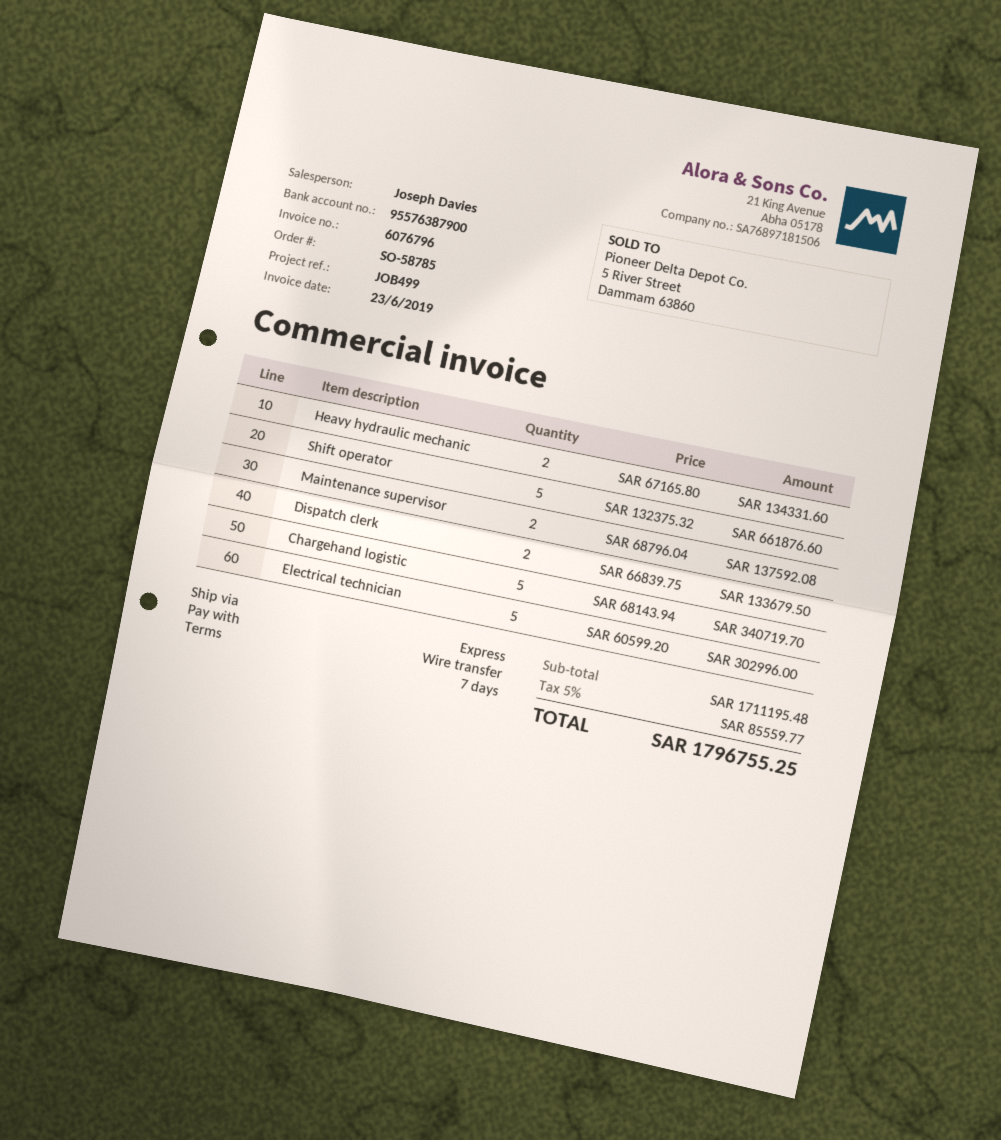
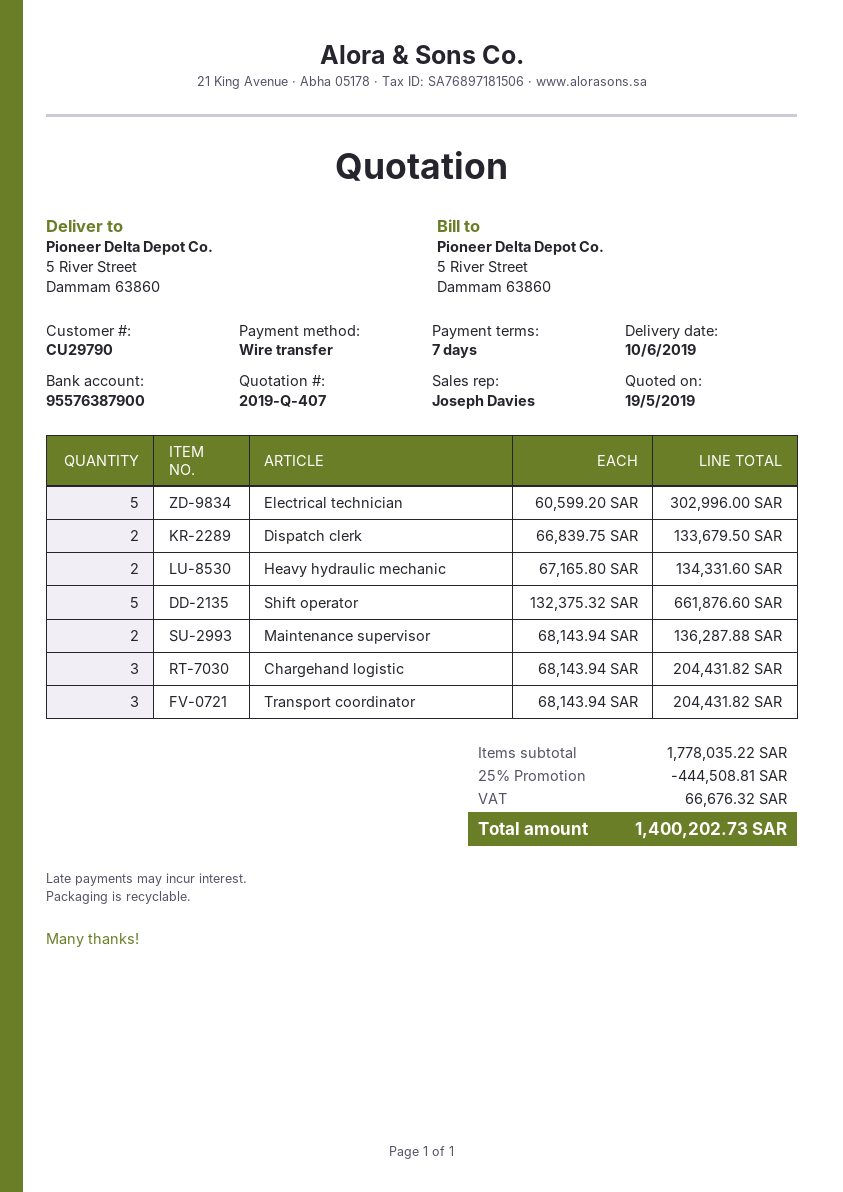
Maintenance supervisor: 2 x 68796.04 = 137592.08 -> 2 x 68143.94 = 136287.88
Chargehand logistic: 5 x 68143.94 = 340719.70 -> 3 x 68143.94 = 204431.82
Transport coordinator: none -> 3 x 68143.94 = 204431.82
subtotal: 1711195.48 -> 1778035.22
discount: none -> 25% = 444508.81
tax: 85559.77 -> 66676.32
total: 1796755.25 -> 1400202.73

